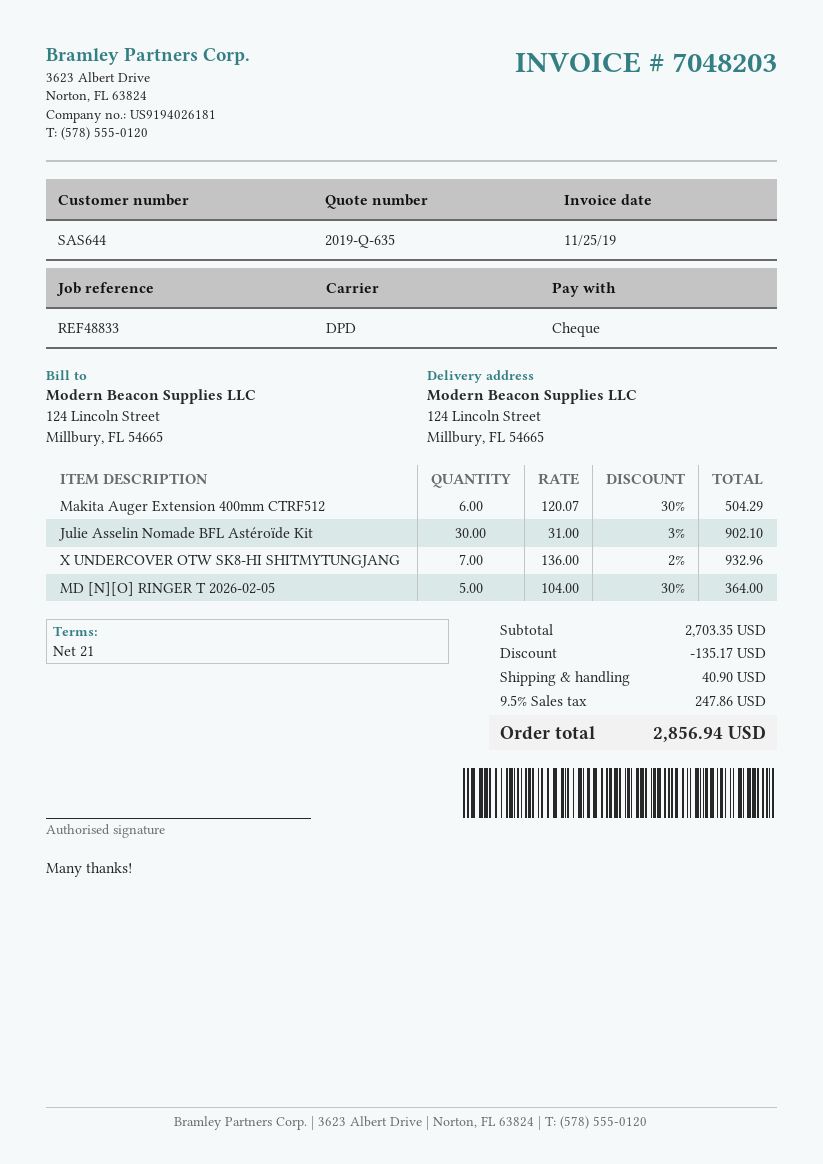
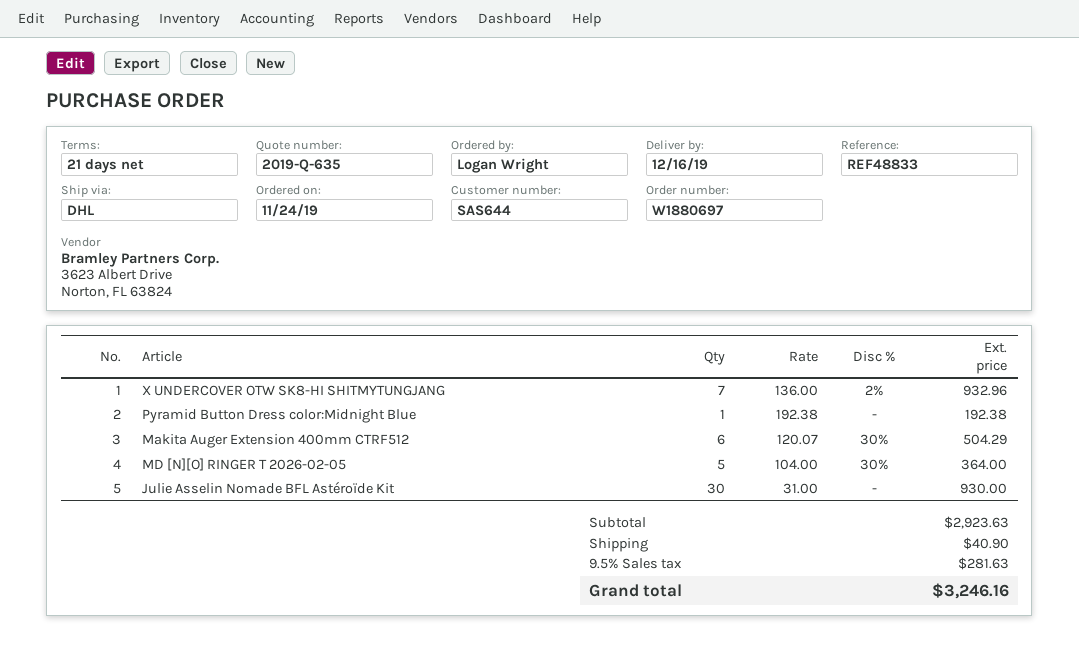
shipping method: DPD -> DHL
Julie Asselin Nomade BFL Astéroïde Kit: 30 x 31.00 - 3% = 902.10 -> 30 x 31.00 = 930.00
Pyramid Button Dress color:Midnight Blue: none -> 1 x 192.38 = 192.38
subtotal: 2703.35 -> 2923.63
discount: 135.17 -> none
tax: 9.5% = 247.86 -> 9.5% = 281.63
total: 2856.94 -> 3246.16

